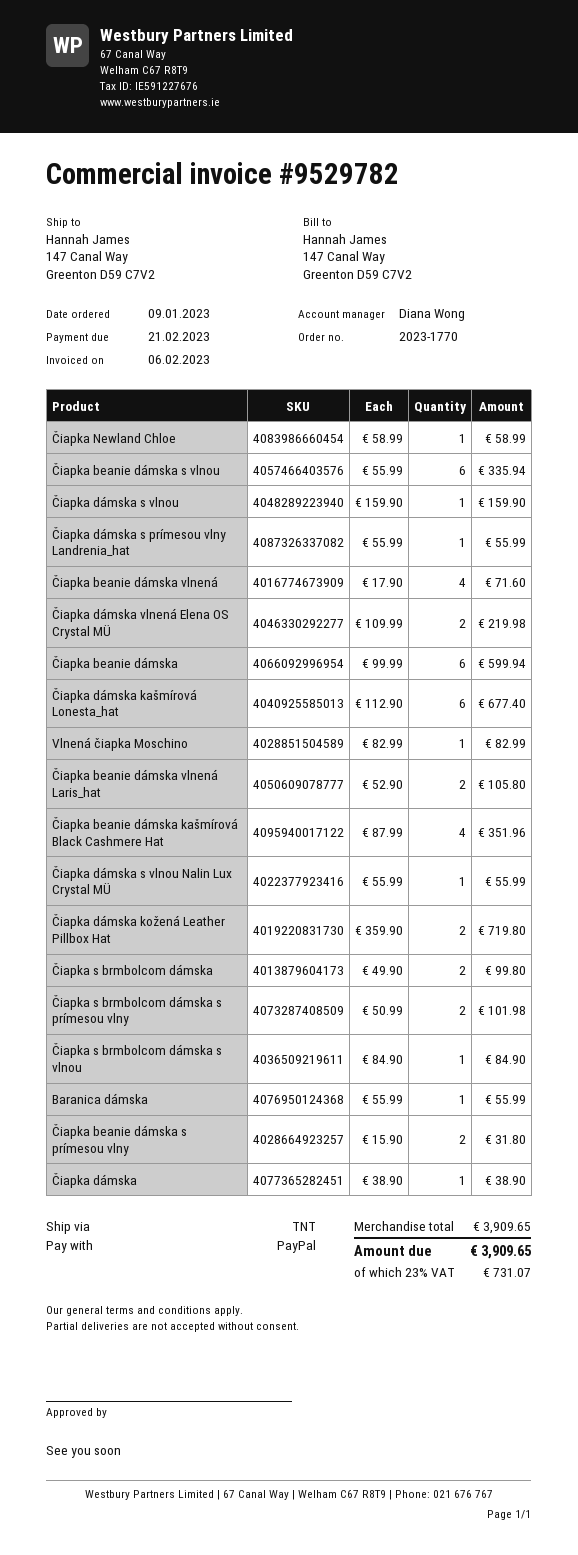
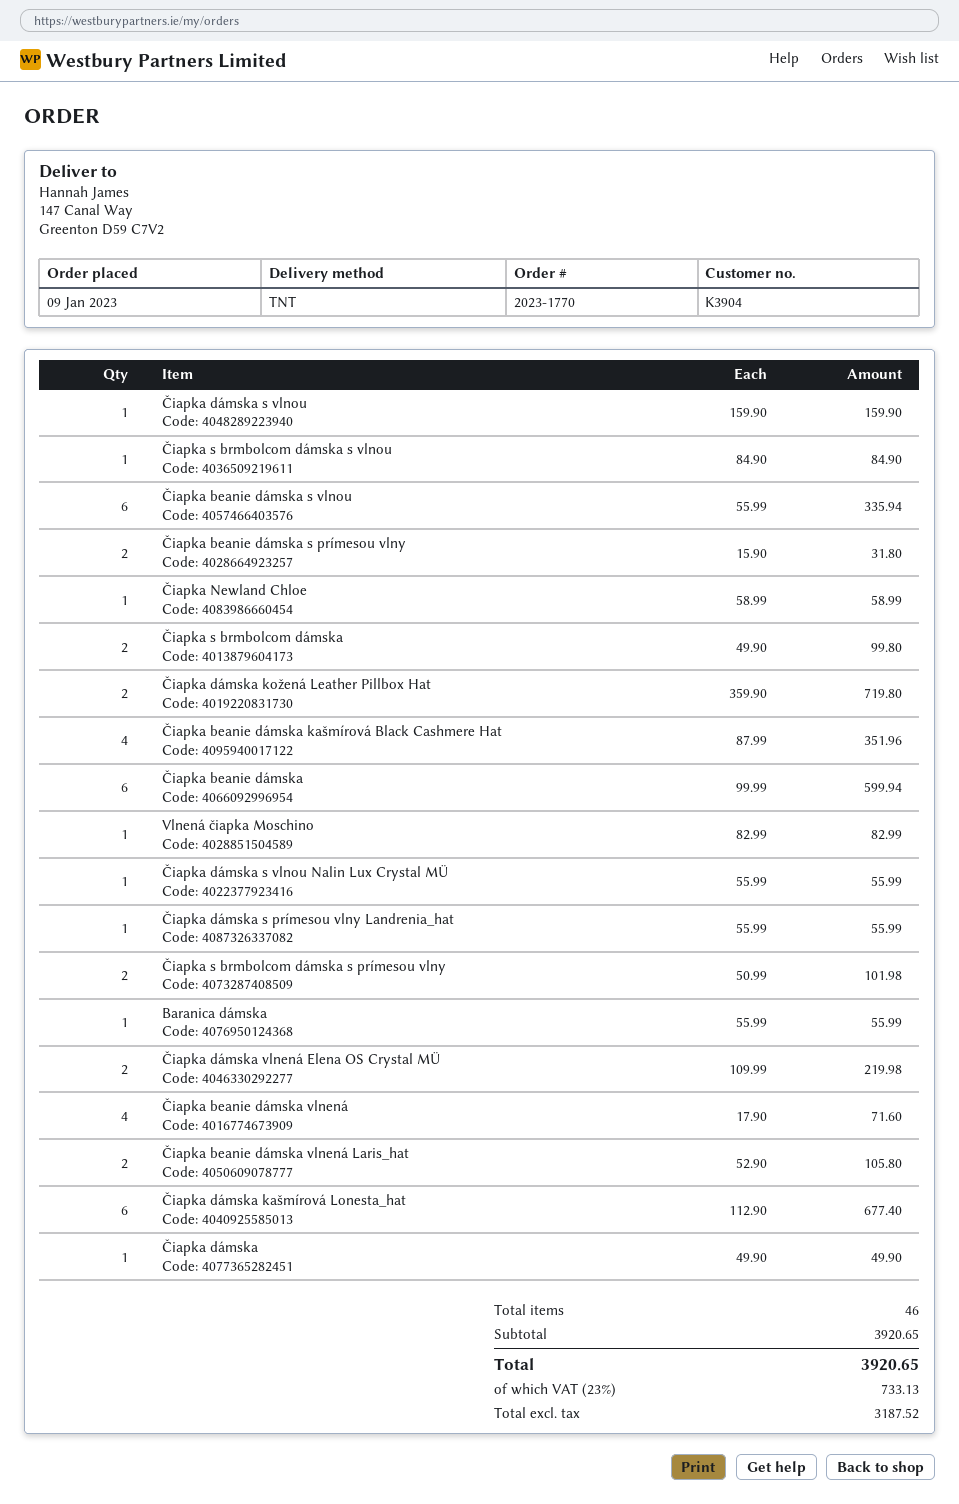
Čiapka dámska: 1 x 38.90 = 38.90 -> 1 x 49.90 = 49.90
subtotal: 3909.65 -> 3920.65
tax: 23% = 731.07 -> 23% = 733.13
total: 3909.65 -> 3920.65

